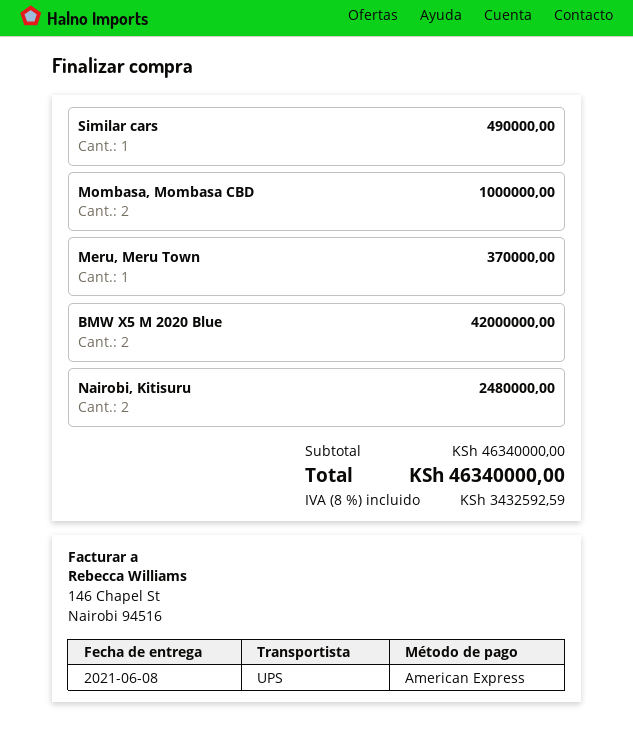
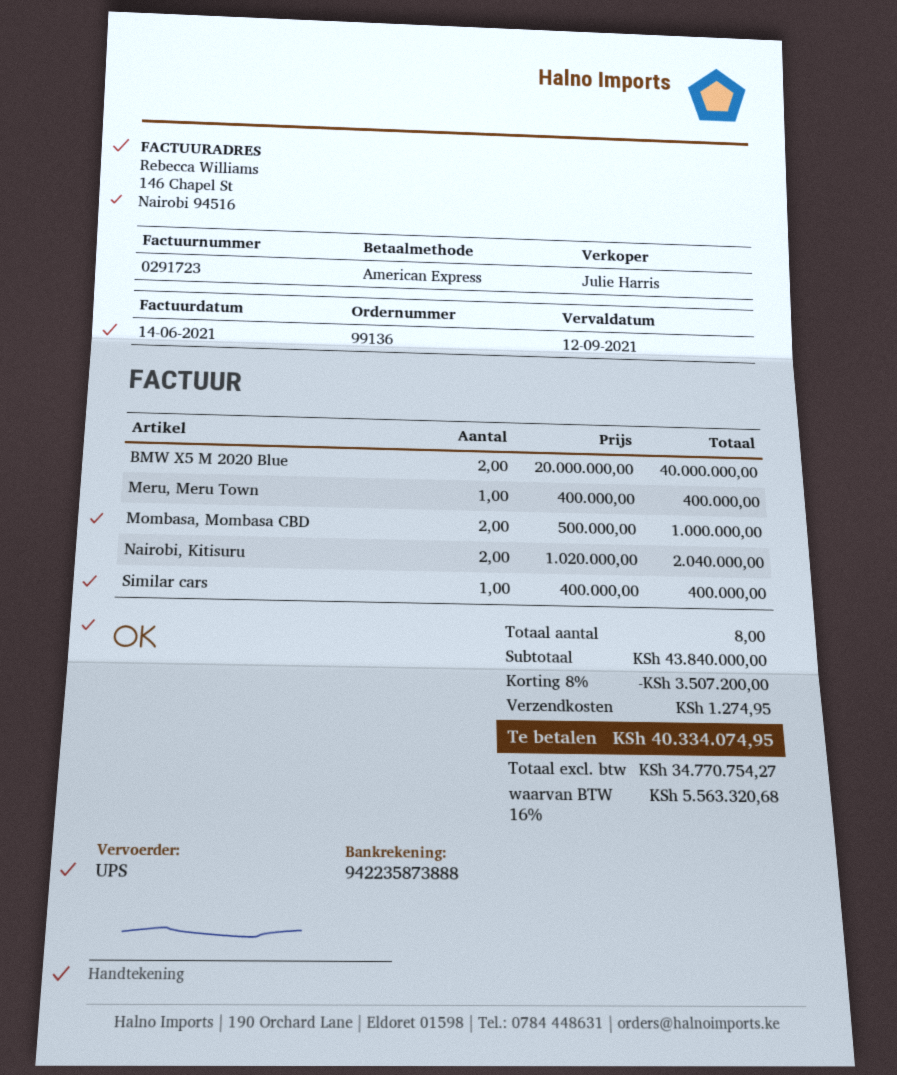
Similar cars: 1 for 490000.00 -> 1 for 400000.00
Meru, Meru Town: 1 for 370000.00 -> 1 for 400000.00
BMW X5 M 2020 Blue: 2 for 42000000.00 -> 2 for 40000000.00
Nairobi, Kitisuru: 2 for 2480000.00 -> 2 for 2040000.00
subtotal: 46340000.00 -> 43840000.00
discount: none -> 8% = 3507200.00
shipping: none -> 1274.95
tax: 8% = 3432592.59 -> 16% = 5563320.68
total: 46340000.00 -> 40334074.95

